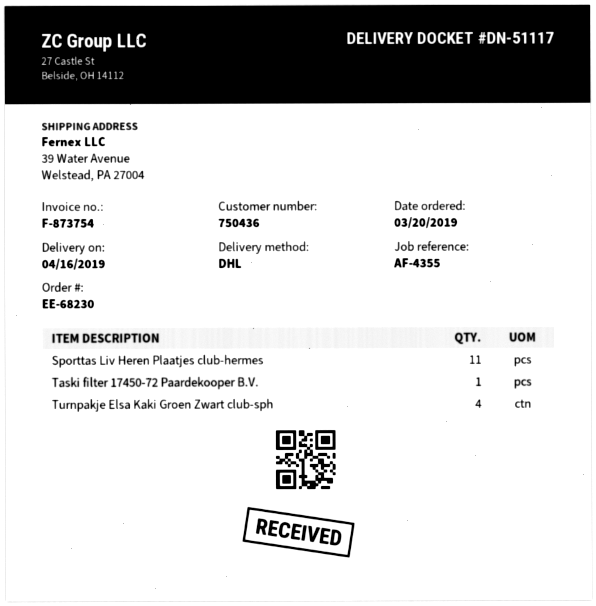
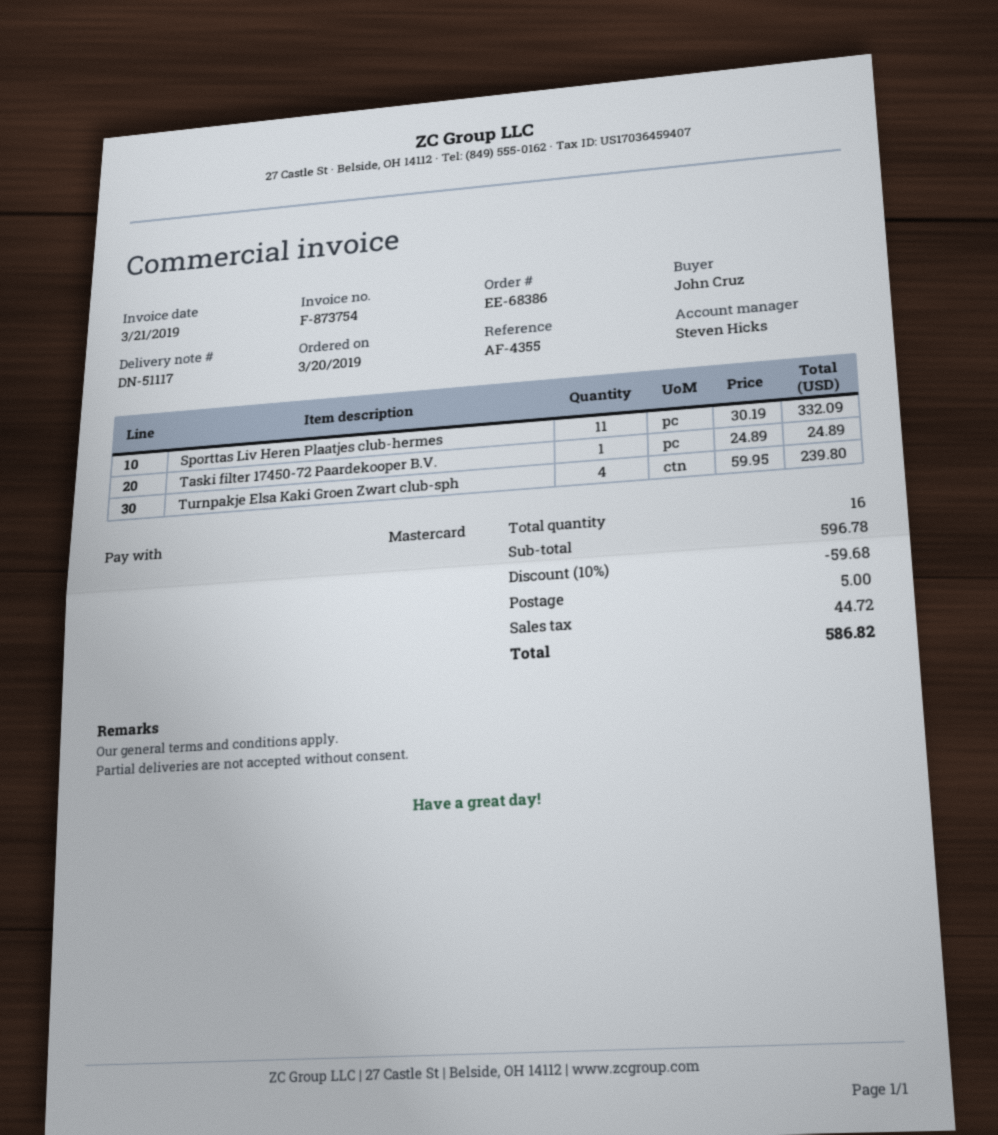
order number: EE-68230 -> EE-68386

